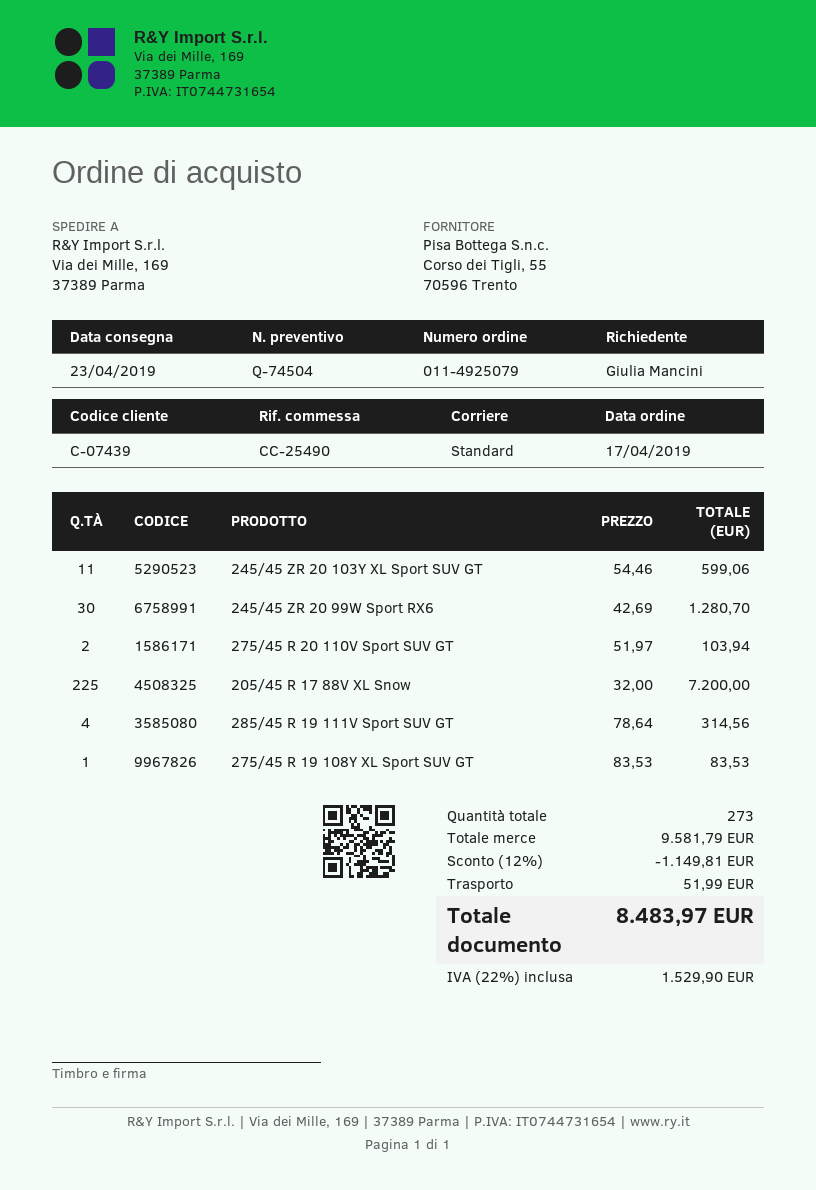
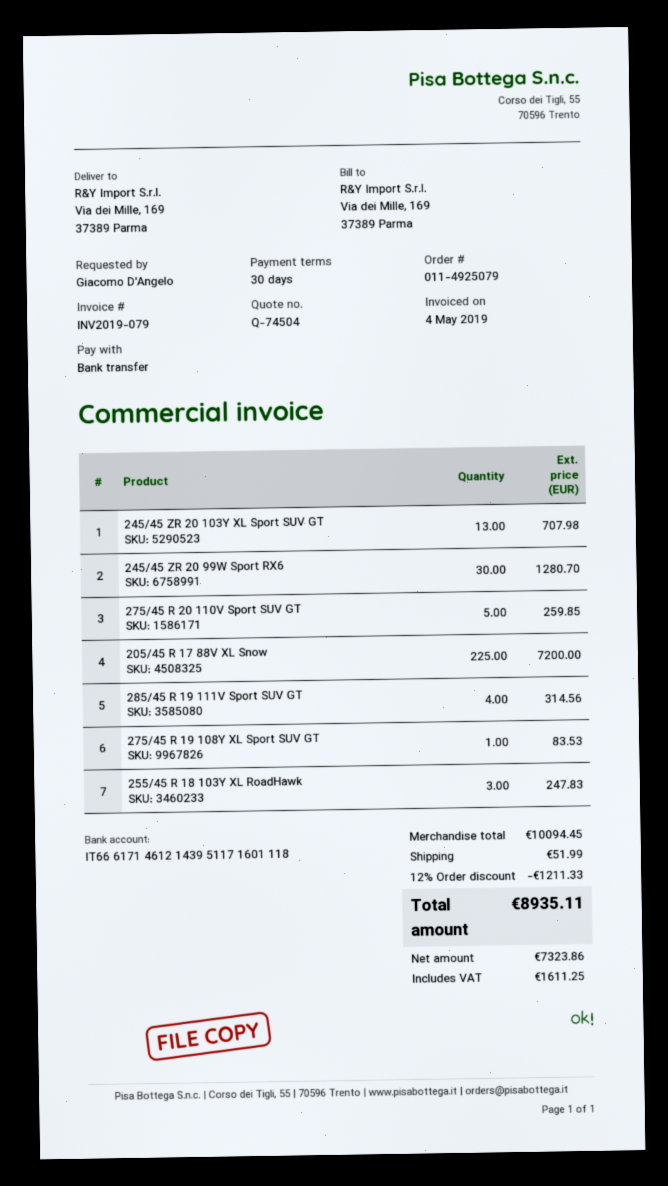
ordered by: Giulia Mancini -> Giacomo D'Angelo
245/45 ZR 20 103Y XL Sport SUV GT: 11 for 599.06 -> 13 for 707.98
275/45 R 20 110V Sport SUV GT: 2 for 103.94 -> 5 for 259.85
255/45 R 18 103Y XL RoadHawk: none -> 3 for 247.83
subtotal: 9581.79 -> 10094.45
discount: 12% = 1149.81 -> 12% = 1211.33
tax: 1529.90 -> 1611.25
total: 8483.97 -> 8935.11

